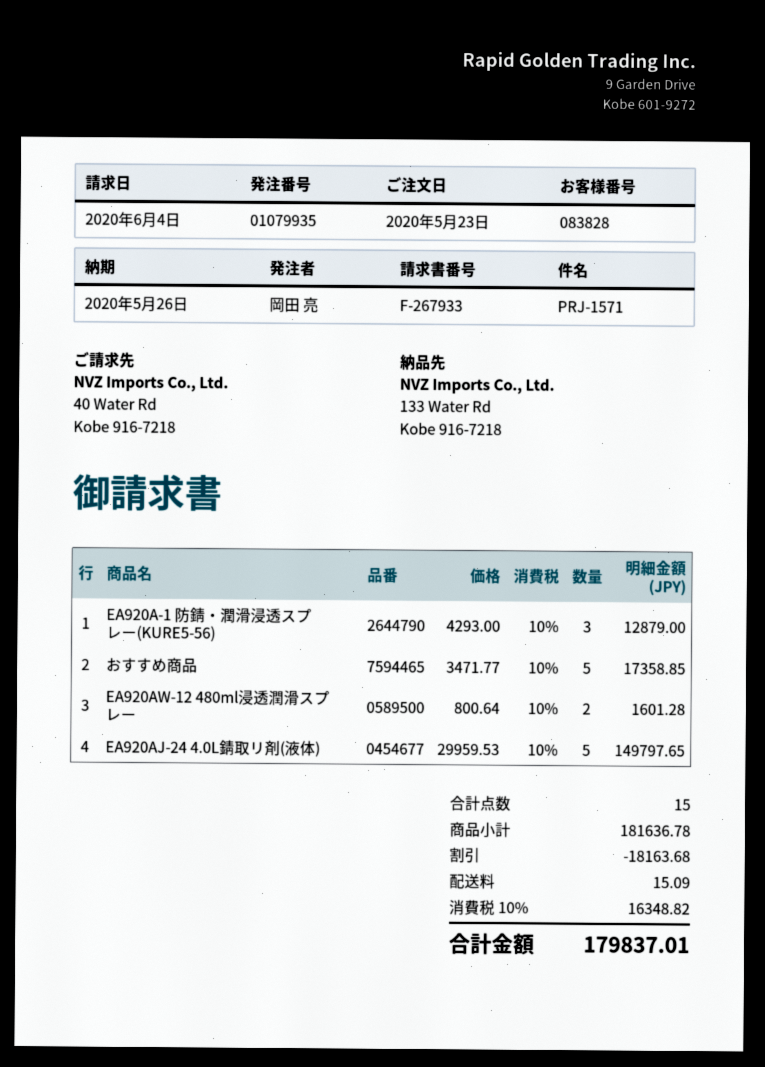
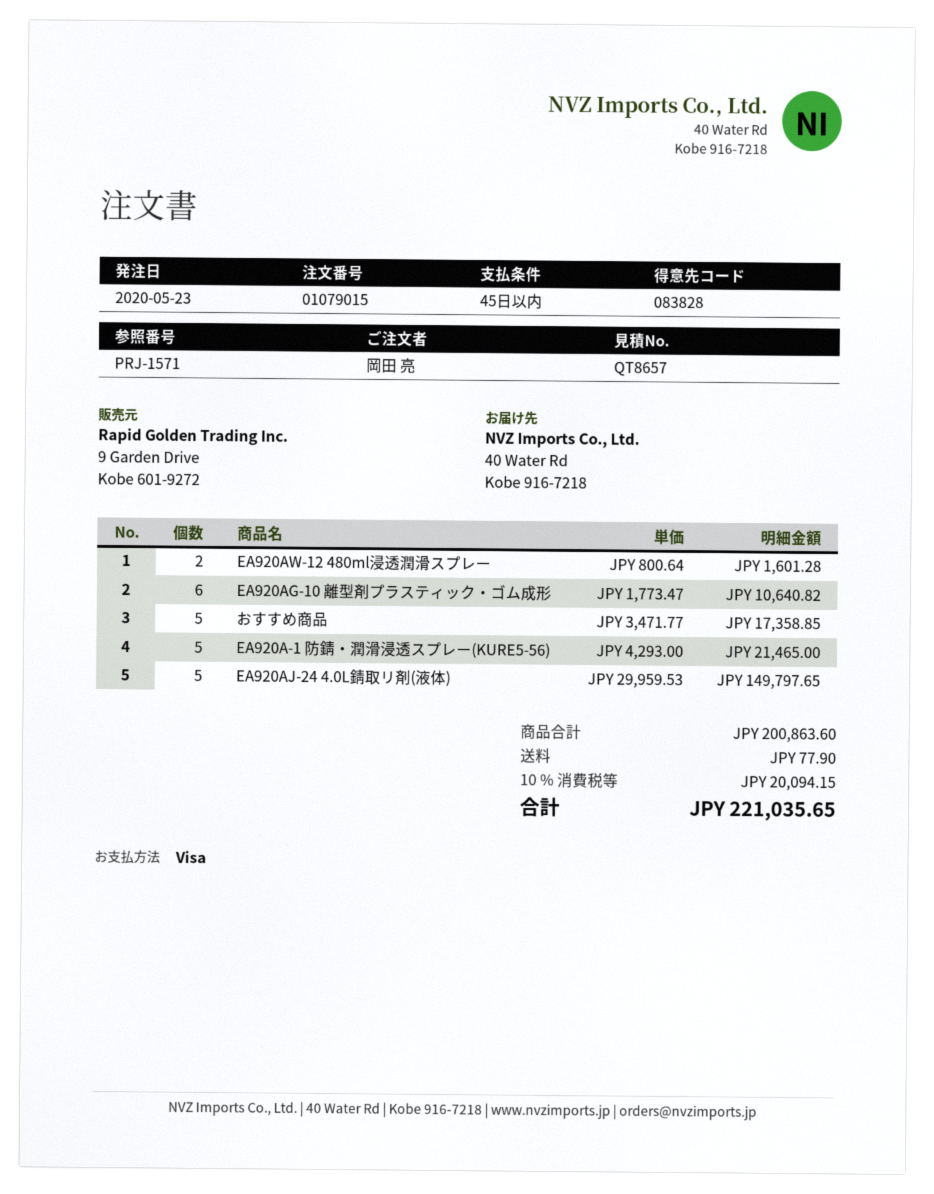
order number: 01079935 -> 01079015
ship to: 133 Water Rd, Kobe 916-7218 -> 40 Water Rd, Kobe 916-7218
EA920A-1 防錆・潤滑浸透スプレー(KURE5-56): 3 x 4293.00 = 12879.00 -> 5 x 4293.00 = 21465.00
EA920AG-10 離型剤プラスティック・ゴム成形: none -> 6 x 1773.47 = 10640.82
subtotal: 181636.78 -> 200863.60
discount: 18163.68 -> none
shipping: 15.09 -> 77.90
tax: 10% = 16348.82 -> 10% = 20094.15
total: 179837.01 -> 221035.65

